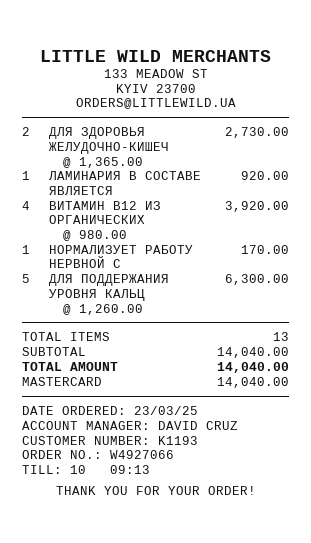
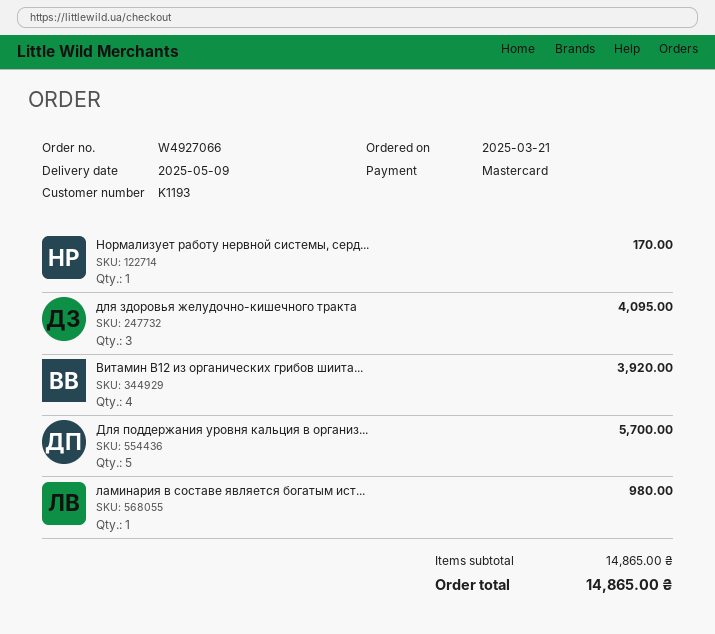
order date: 2025-03-23 -> 2025-03-21
ДЛЯ ЗДОРОВЬЯ ЖЕЛУДОЧНО-КИШЕЧ: 2 for 2730.00 -> 3 for 4095.00
ЛАМИНАРИЯ В СОСТАВЕ ЯВЛЯЕТСЯ: 1 for 920.00 -> 1 for 980.00
ДЛЯ ПОДДЕРЖАНИЯ УРОВНЯ КАЛЬЦ: 5 for 6300.00 -> 5 for 5700.00
subtotal: 14040.00 -> 14865.00
total: 14040.00 -> 14865.00

